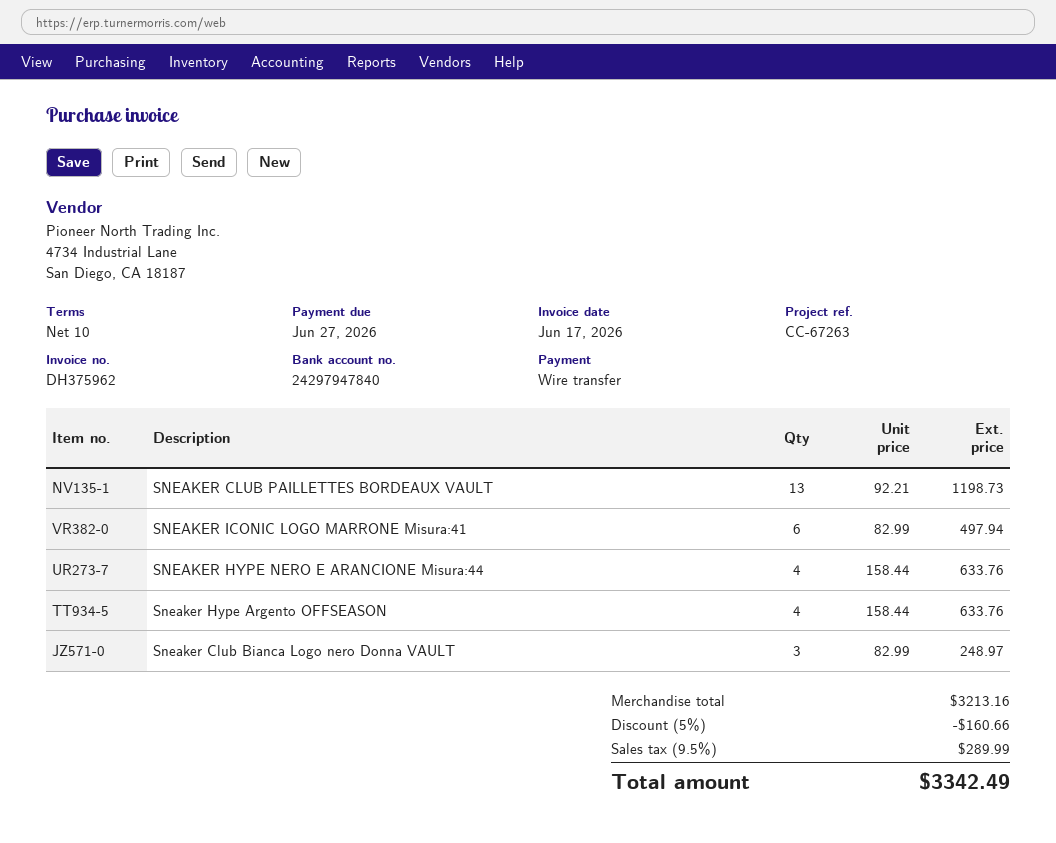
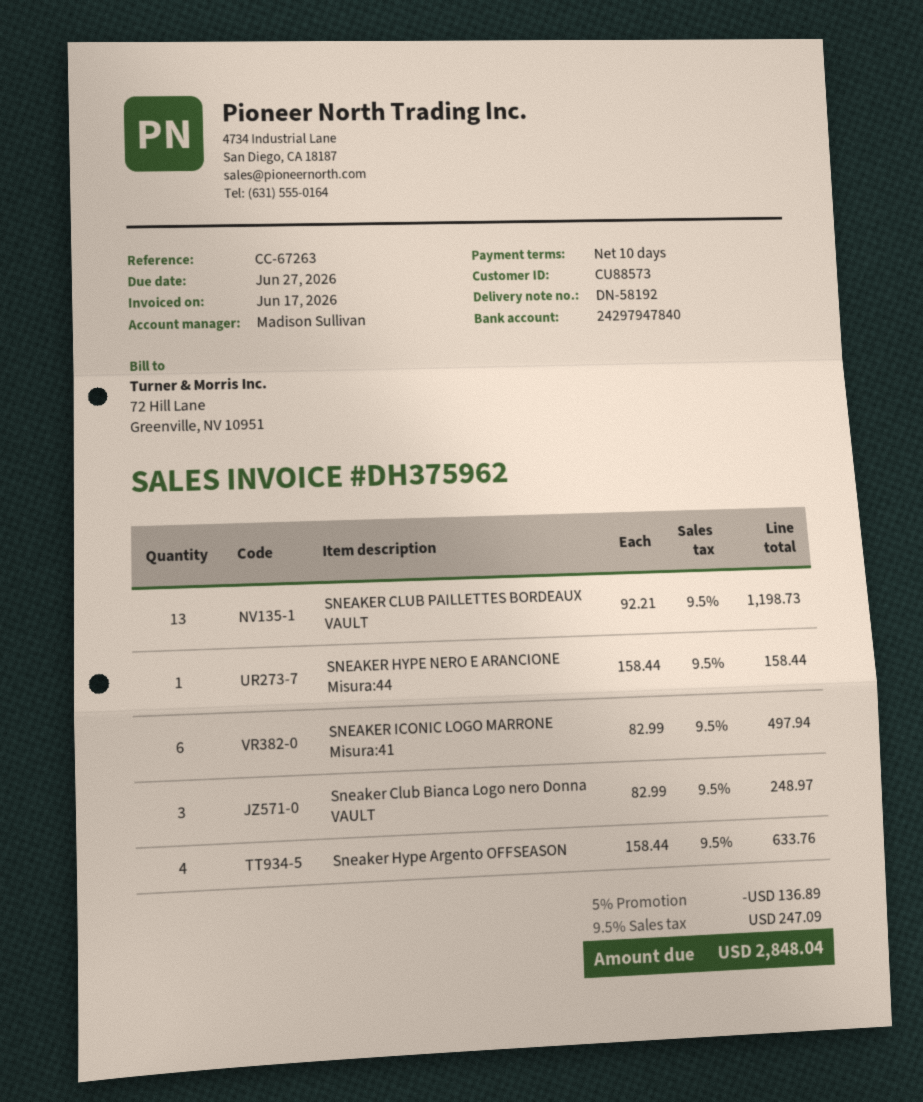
SNEAKER HYPE NERO E ARANCIONE Misura:44: 4 x 158.44 = 633.76 -> 1 x 158.44 = 158.44
discount: 5% = 160.66 -> 5% = 136.89
tax: 9.5% = 289.99 -> 9.5% = 247.09
total: 3342.49 -> 2848.04

